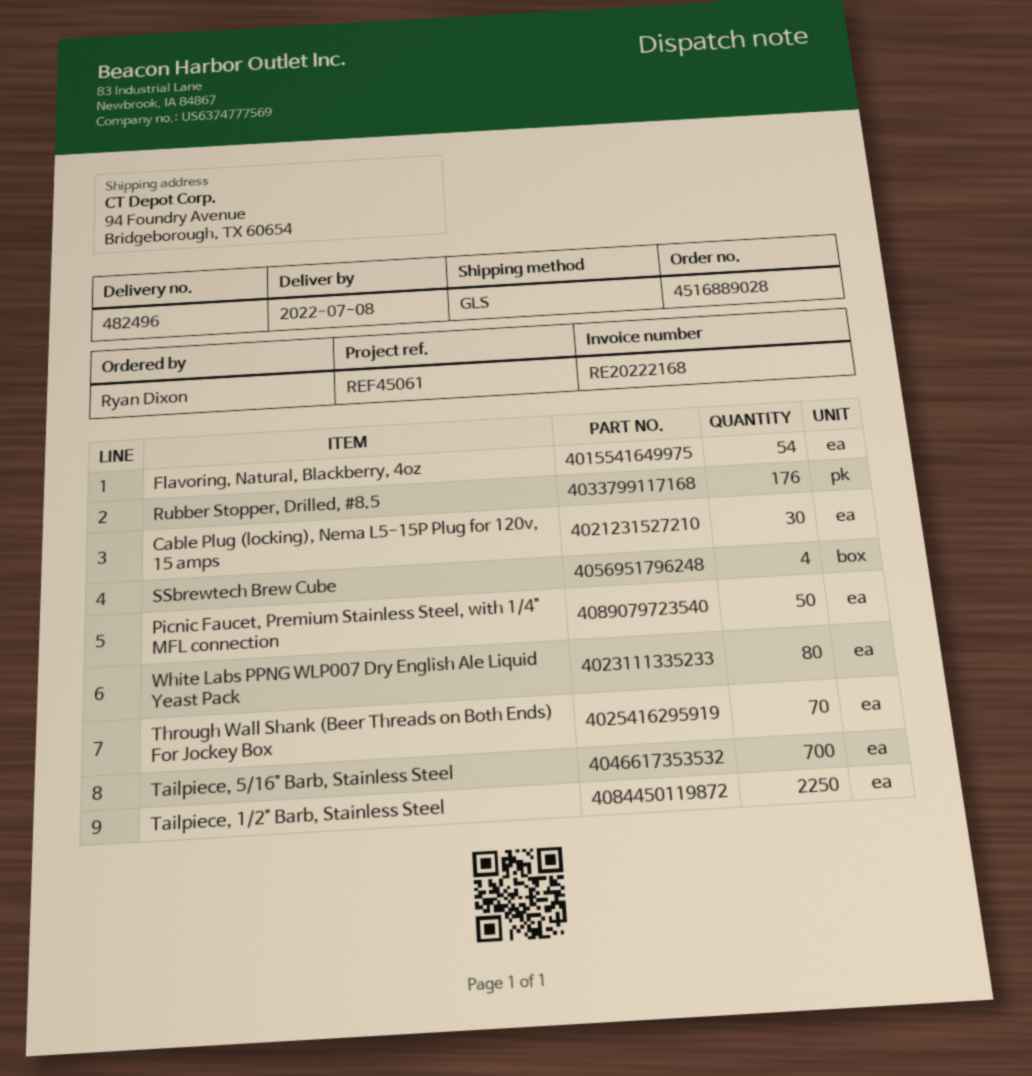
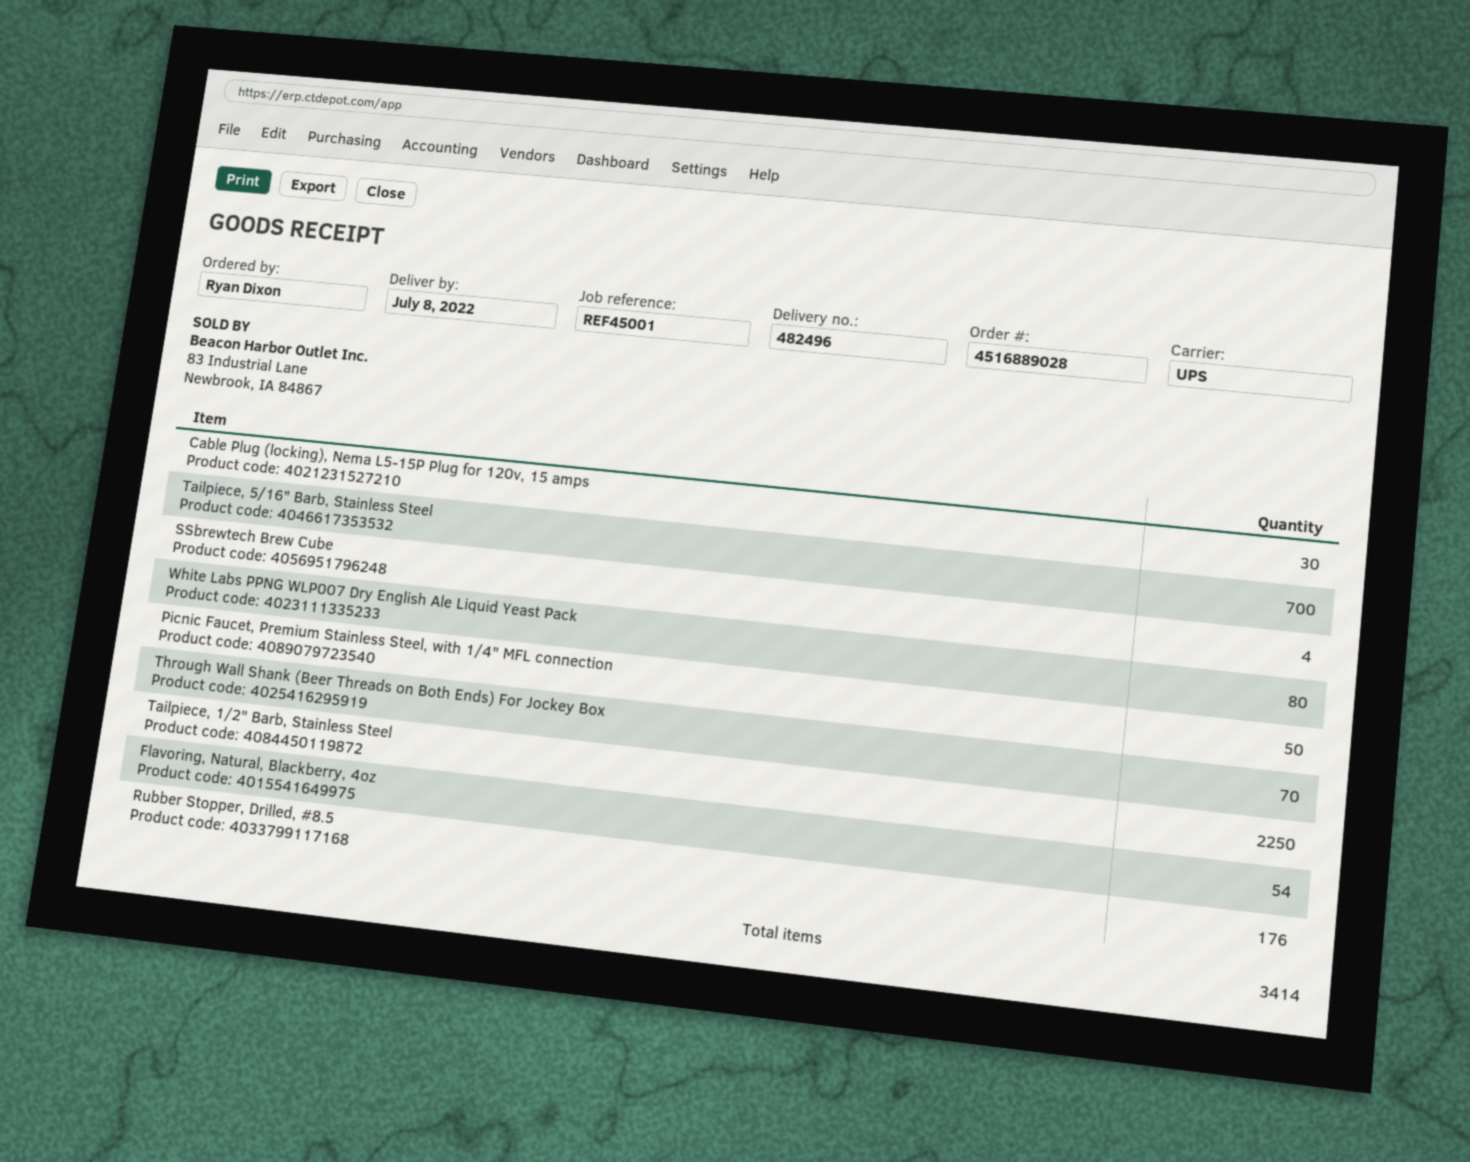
reference: REF45061 -> REF45001
shipping method: GLS -> UPS

